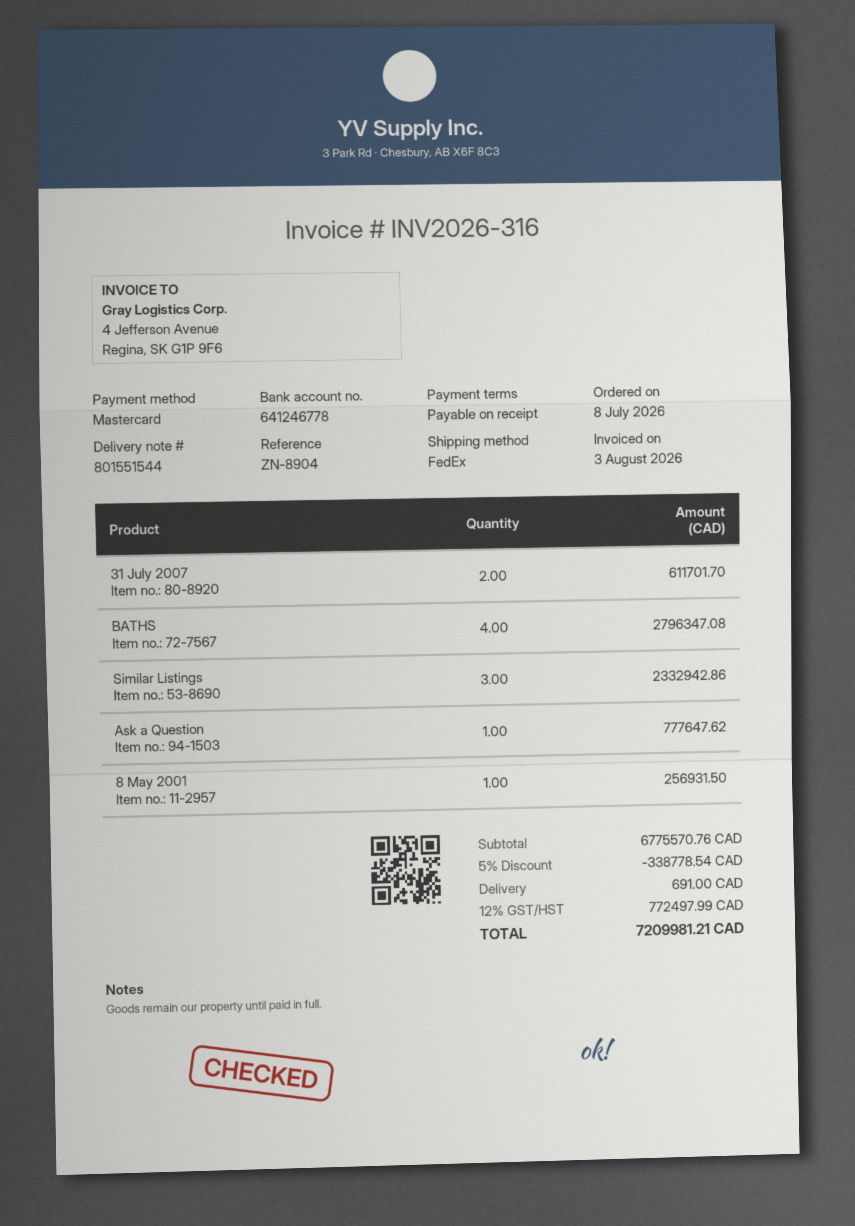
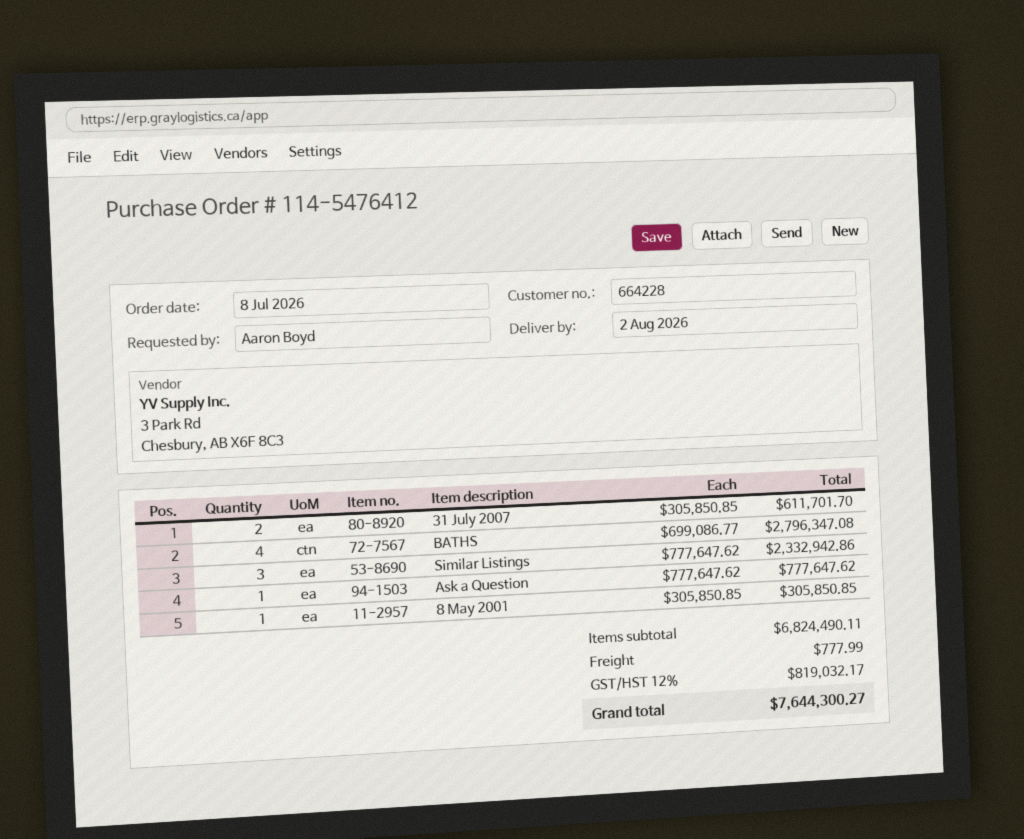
8 May 2001: 1 for 256931.50 -> 1 for 305850.85
subtotal: 6775570.76 -> 6824490.11
discount: 5% = 338778.54 -> none
shipping: 691.00 -> 777.99
tax: 12% = 772497.99 -> 12% = 819032.17
total: 7209981.21 -> 7644300.27

